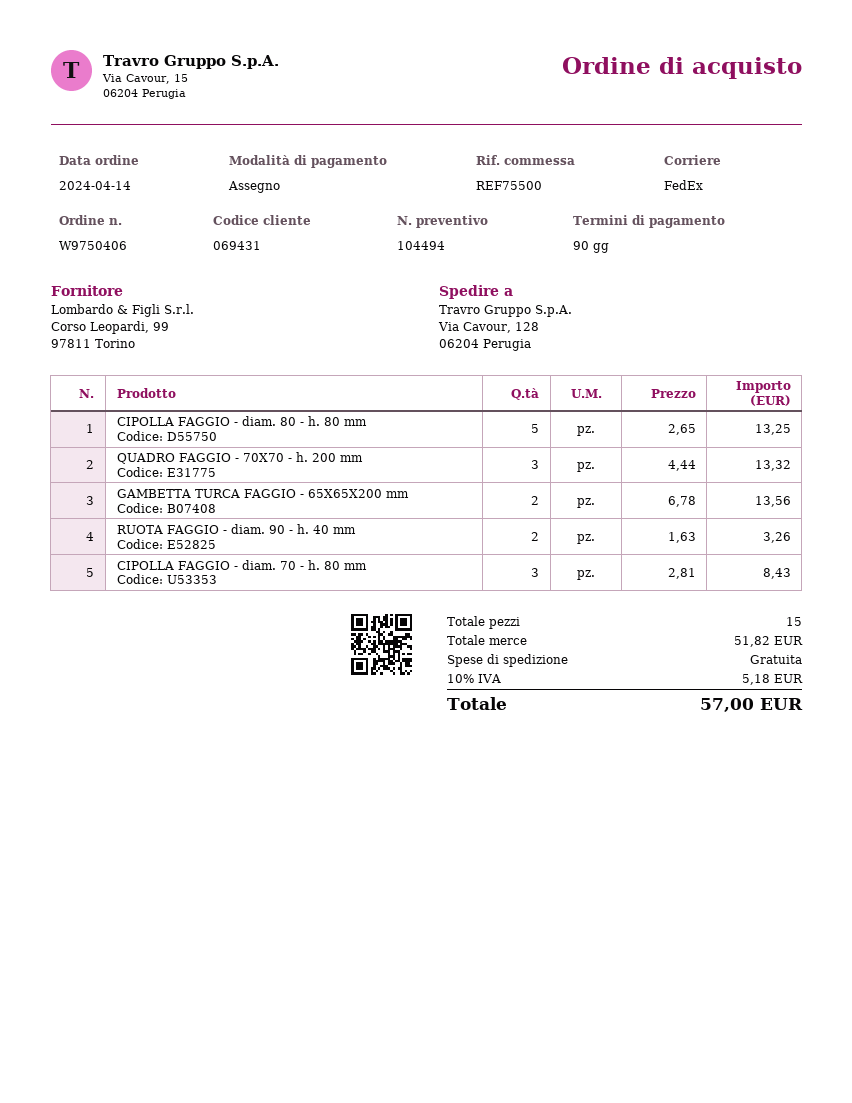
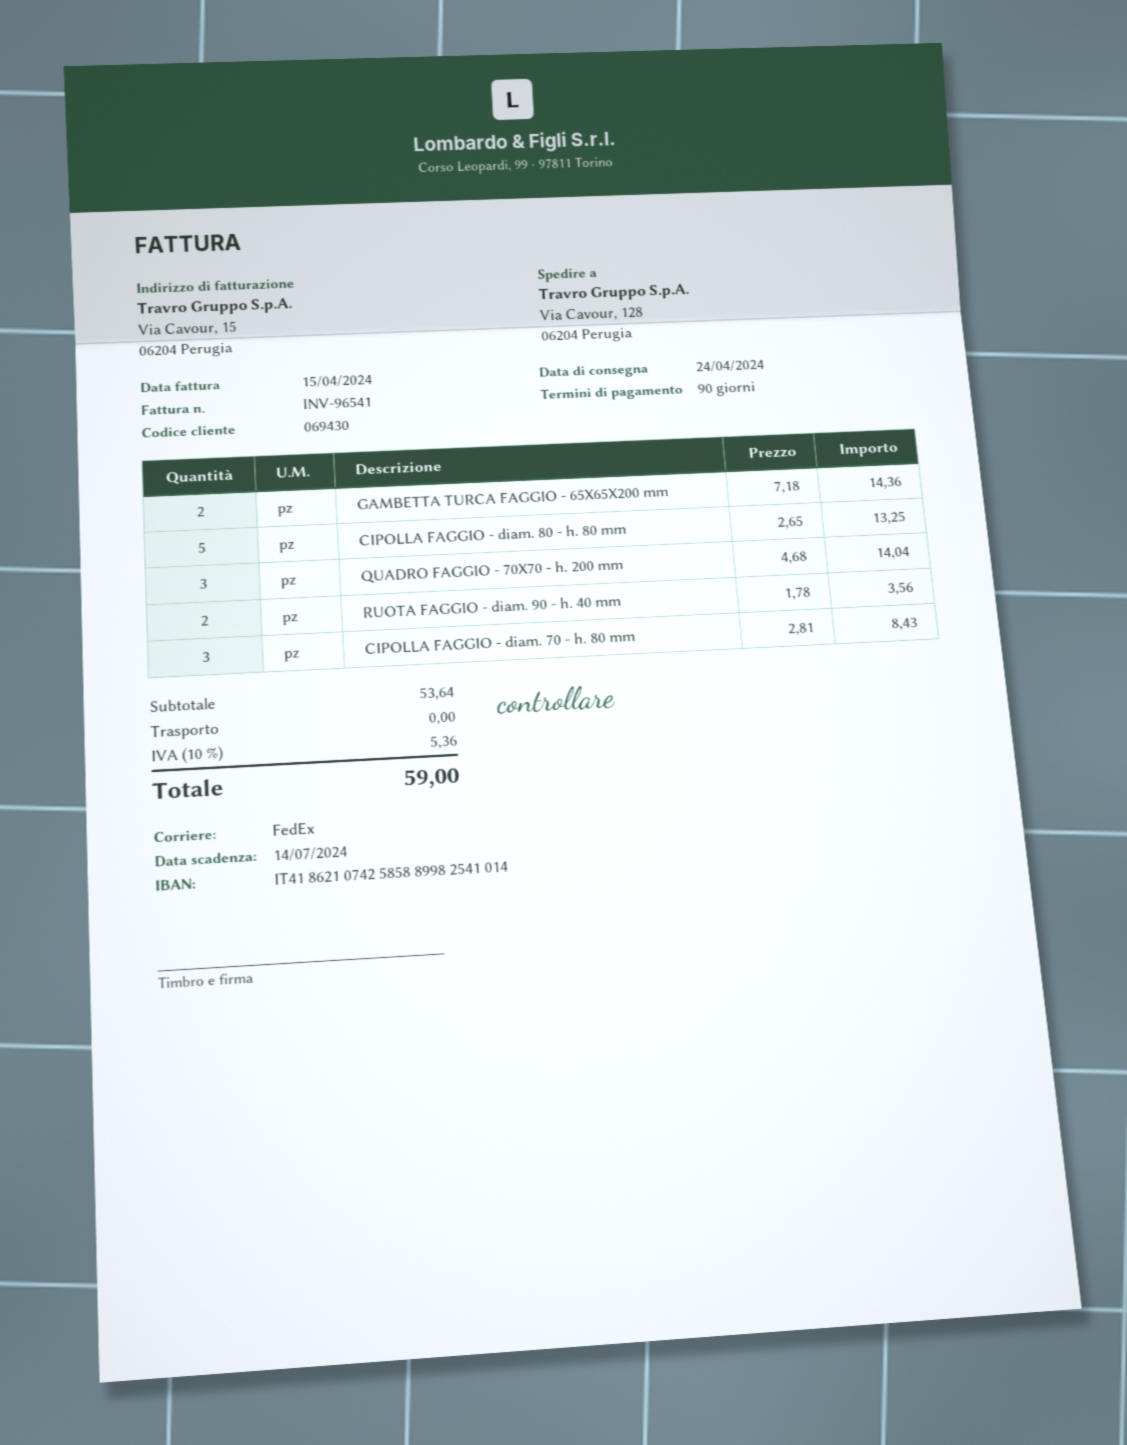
customer number: 069431 -> 069430
QUADRO FAGGIO - 70X70 - h. 200 mm: 3 x 4.44 = 13.32 -> 3 x 4.68 = 14.04
GAMBETTA TURCA FAGGIO - 65X65X200 mm: 2 x 6.78 = 13.56 -> 2 x 7.18 = 14.36
RUOTA FAGGIO - diam. 90 - h. 40 mm: 2 x 1.63 = 3.26 -> 2 x 1.78 = 3.56
subtotal: 51.82 -> 53.64
tax: 10% = 5.18 -> 10% = 5.36
total: 57.00 -> 59.00

